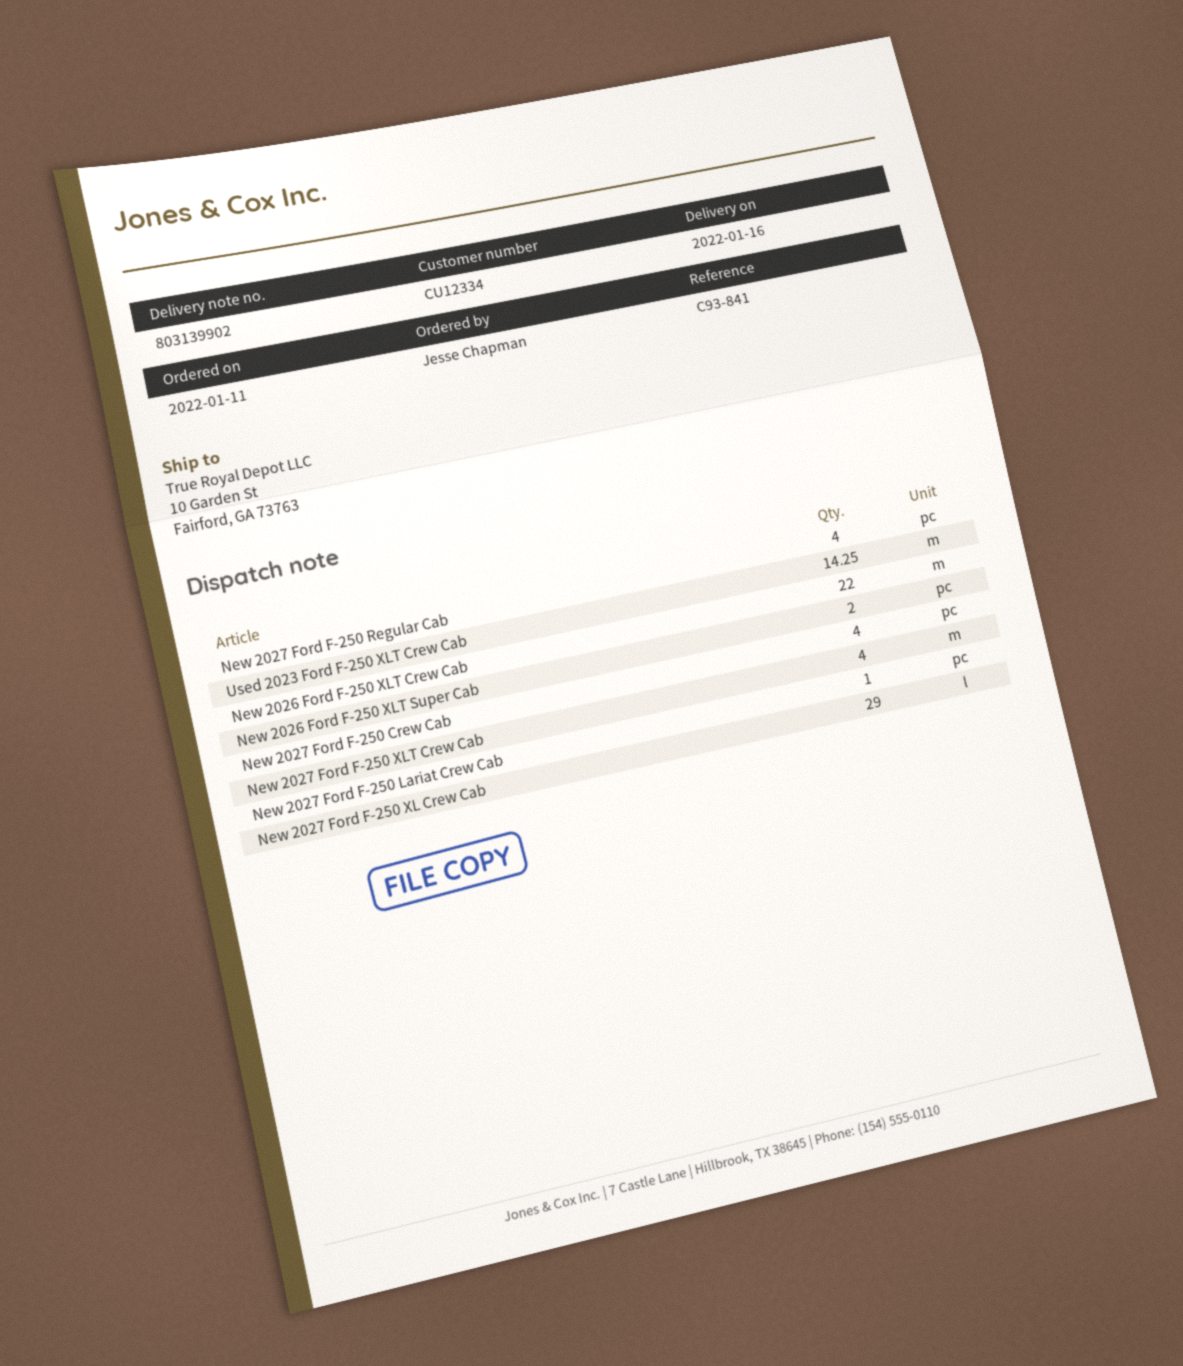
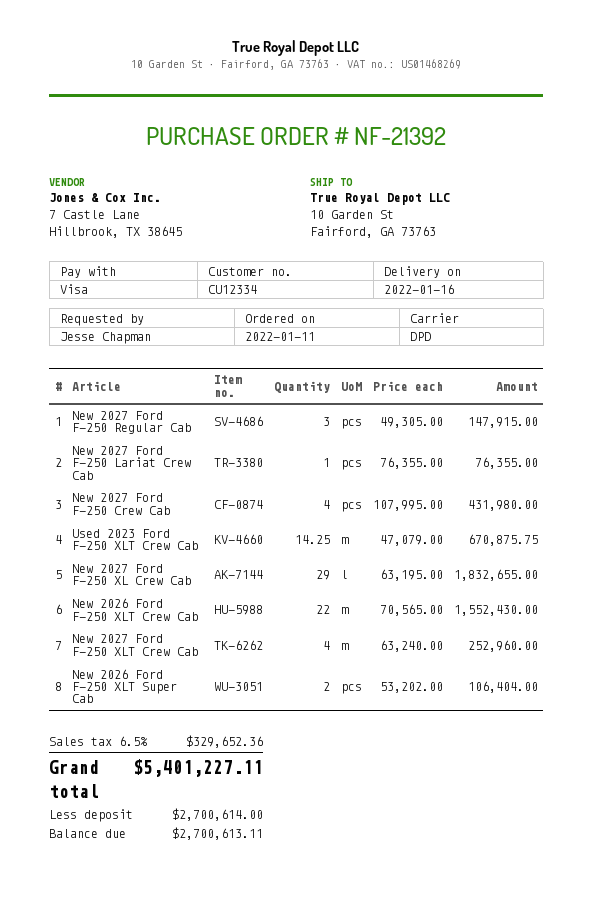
New 2027 Ford F-250 Regular Cab: 4 -> 3

